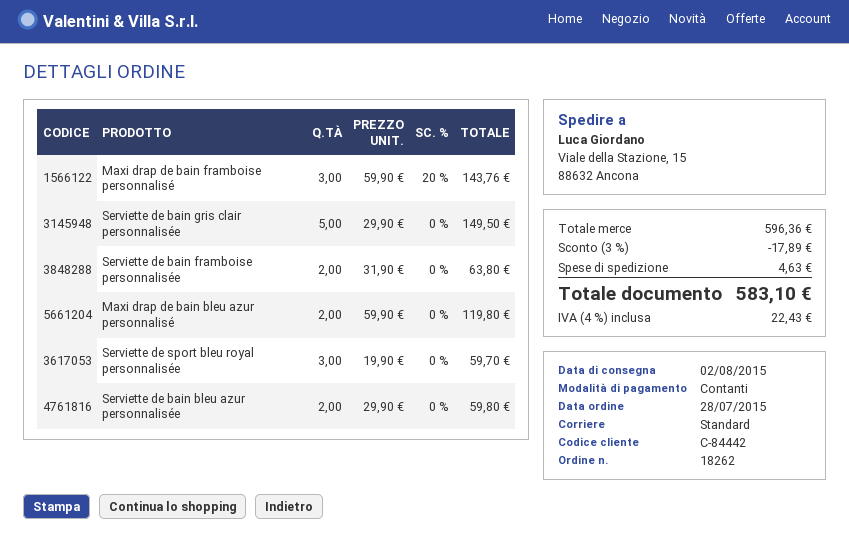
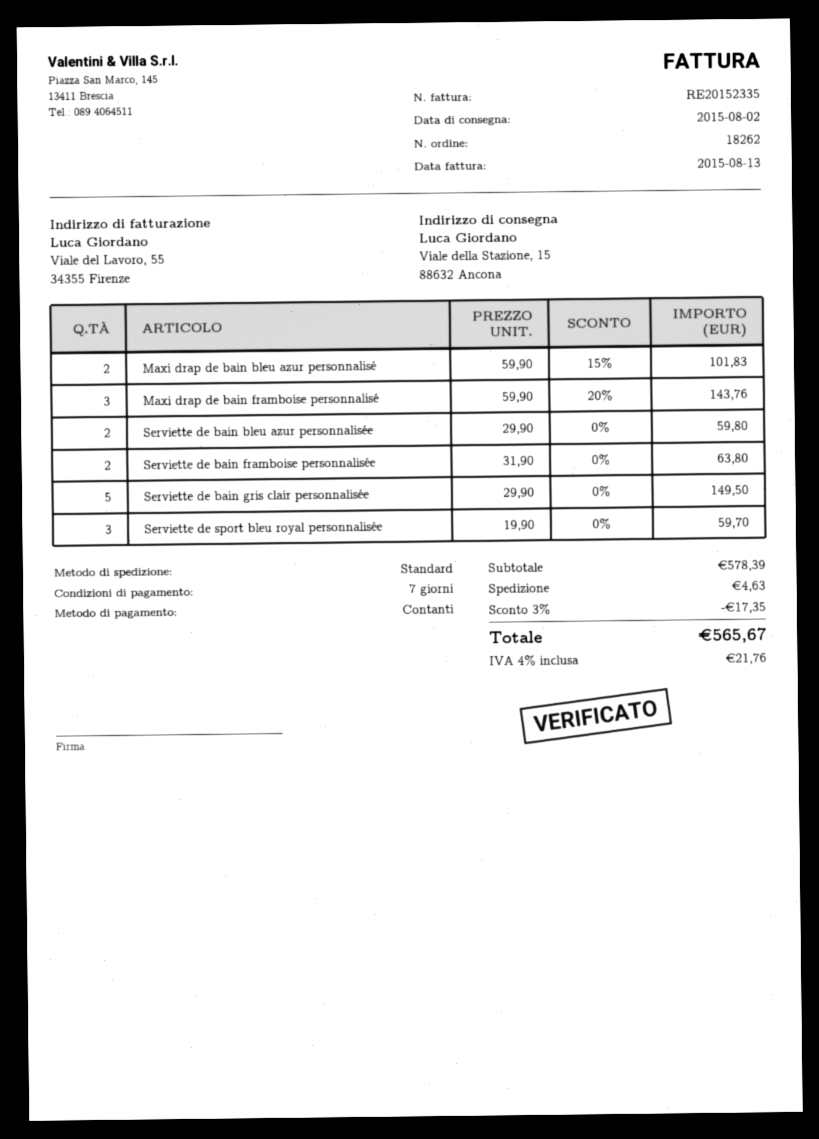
Maxi drap de bain bleu azur personnalisé: 2 x 59.90 = 119.80 -> 2 x 59.90 - 15% = 101.83
subtotal: 596.36 -> 578.39
discount: 3% = 17.89 -> 3% = 17.35
tax: 4% = 22.43 -> 4% = 21.76
total: 583.10 -> 565.67

